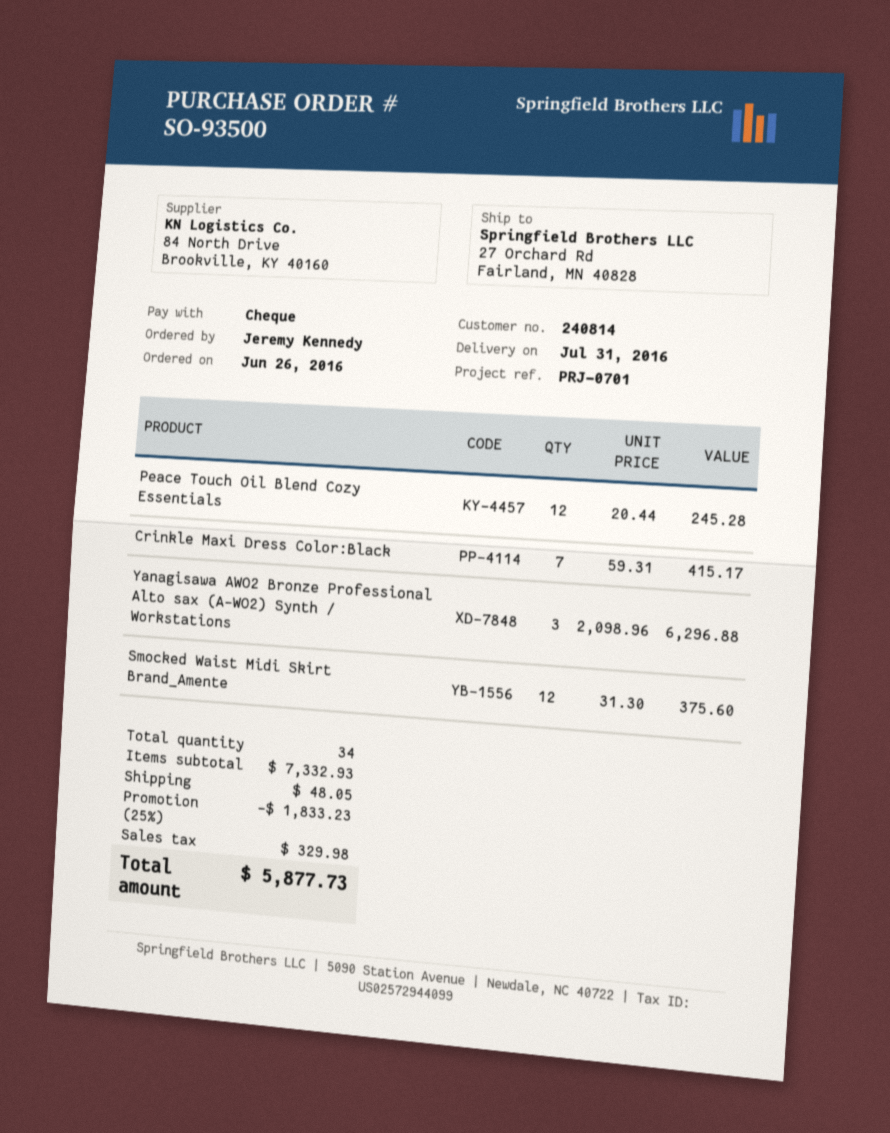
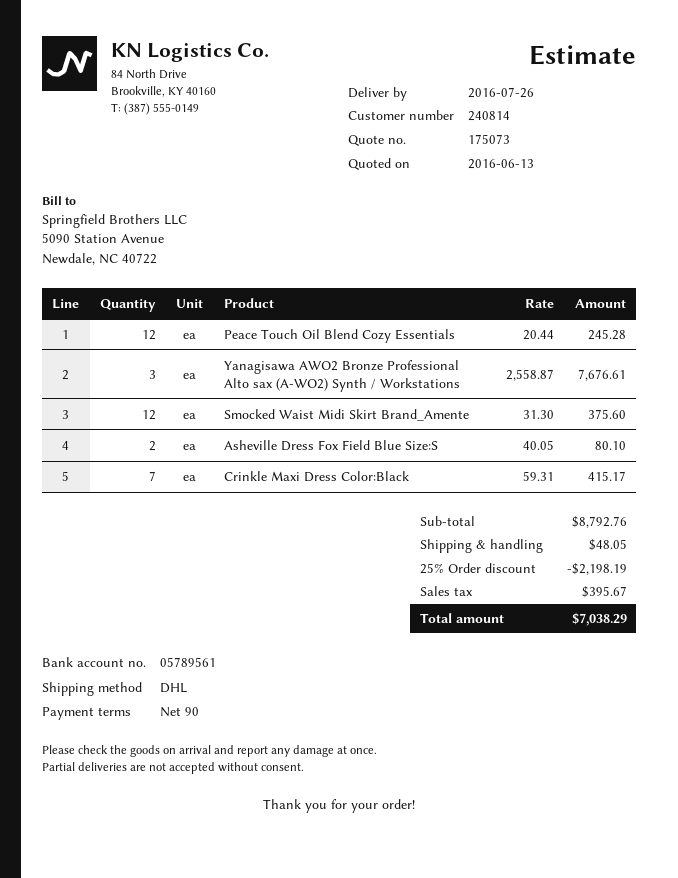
delivery date: 2016-07-31 -> 2016-07-26
Yanagisawa AWO2 Bronze Professional Alto sax (A-WO2) Synth / Workstations: 3 x 2098.96 = 6296.88 -> 3 x 2558.87 = 7676.61
Asheville Dress Fox Field Blue Size:S: none -> 2 x 40.05 = 80.10
subtotal: 7332.93 -> 8792.76
discount: 25% = 1833.23 -> 25% = 2198.19
tax: 329.98 -> 395.67
total: 5877.73 -> 7038.29

